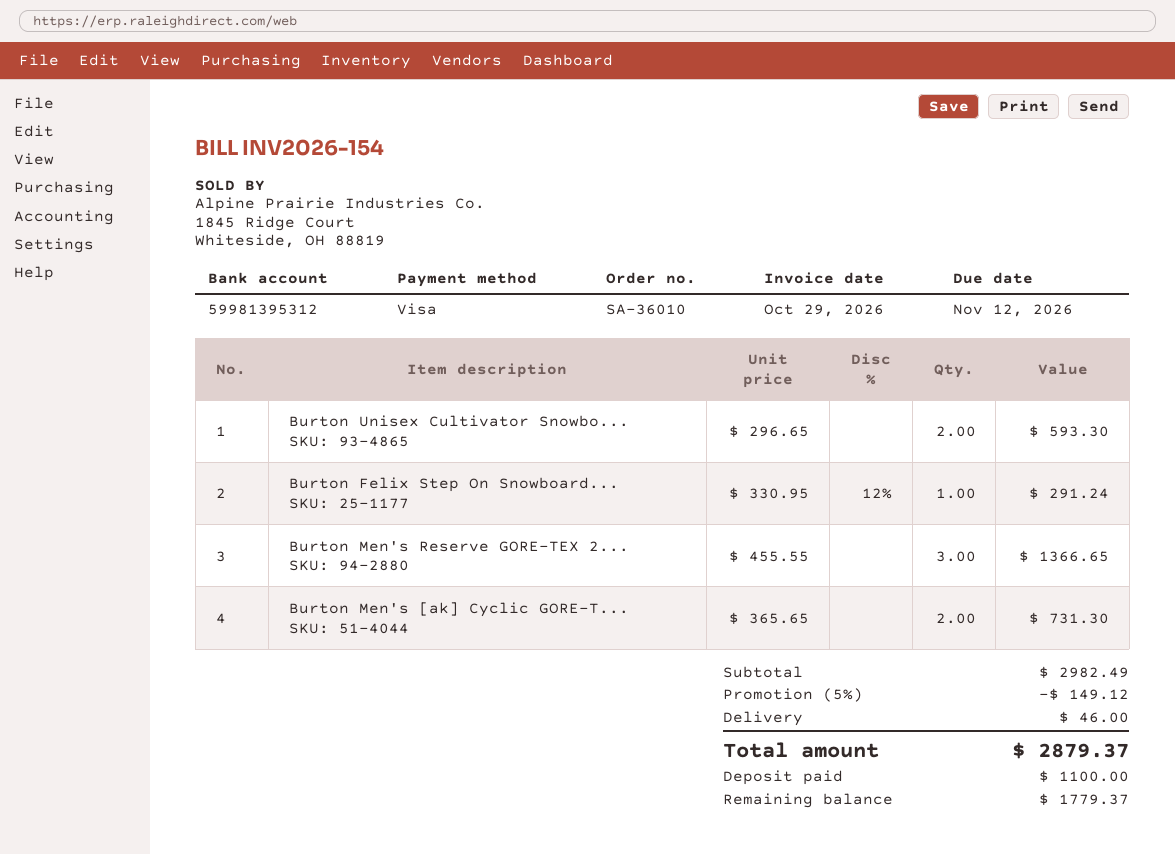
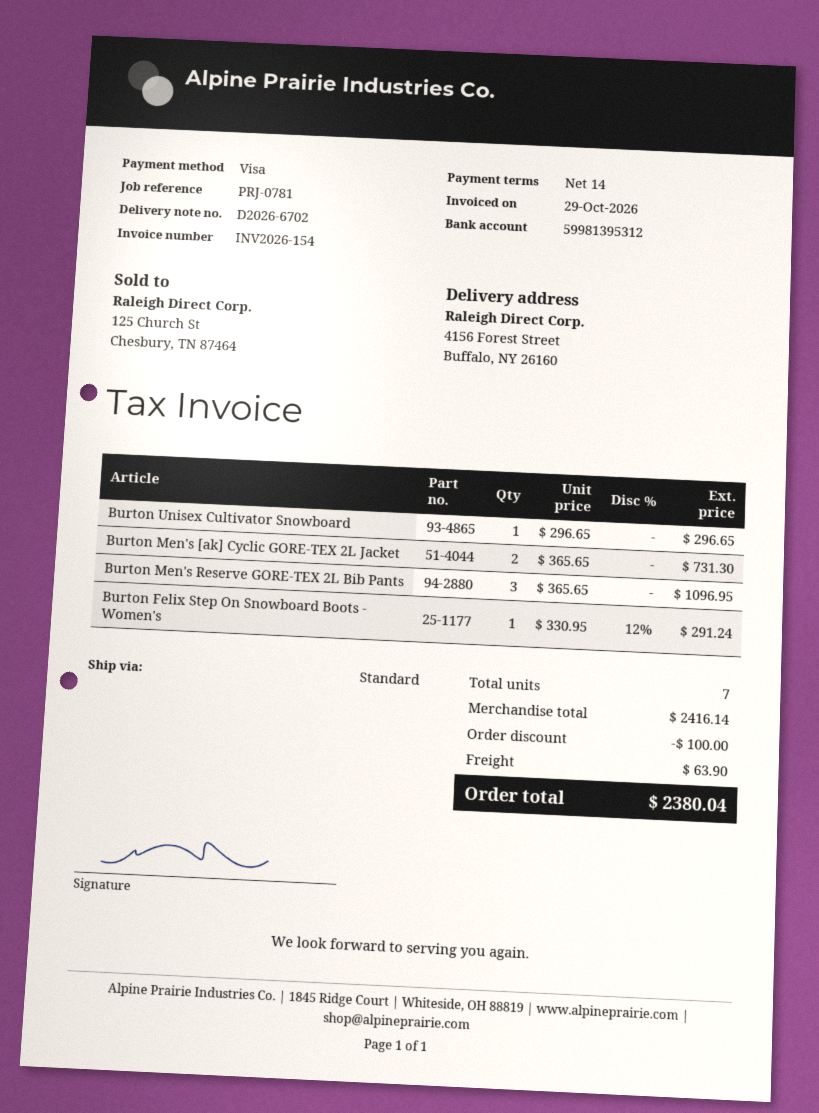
Burton Unisex Cultivator Snowbo...: 2 x 296.65 = 593.30 -> 1 x 296.65 = 296.65
Burton Men's Reserve GORE-TEX 2...: 3 x 455.55 = 1366.65 -> 3 x 365.65 = 1096.95
subtotal: 2982.49 -> 2416.14
discount: 149.12 -> 100.00
shipping: 46.00 -> 63.90
total: 2879.37 -> 2380.04

